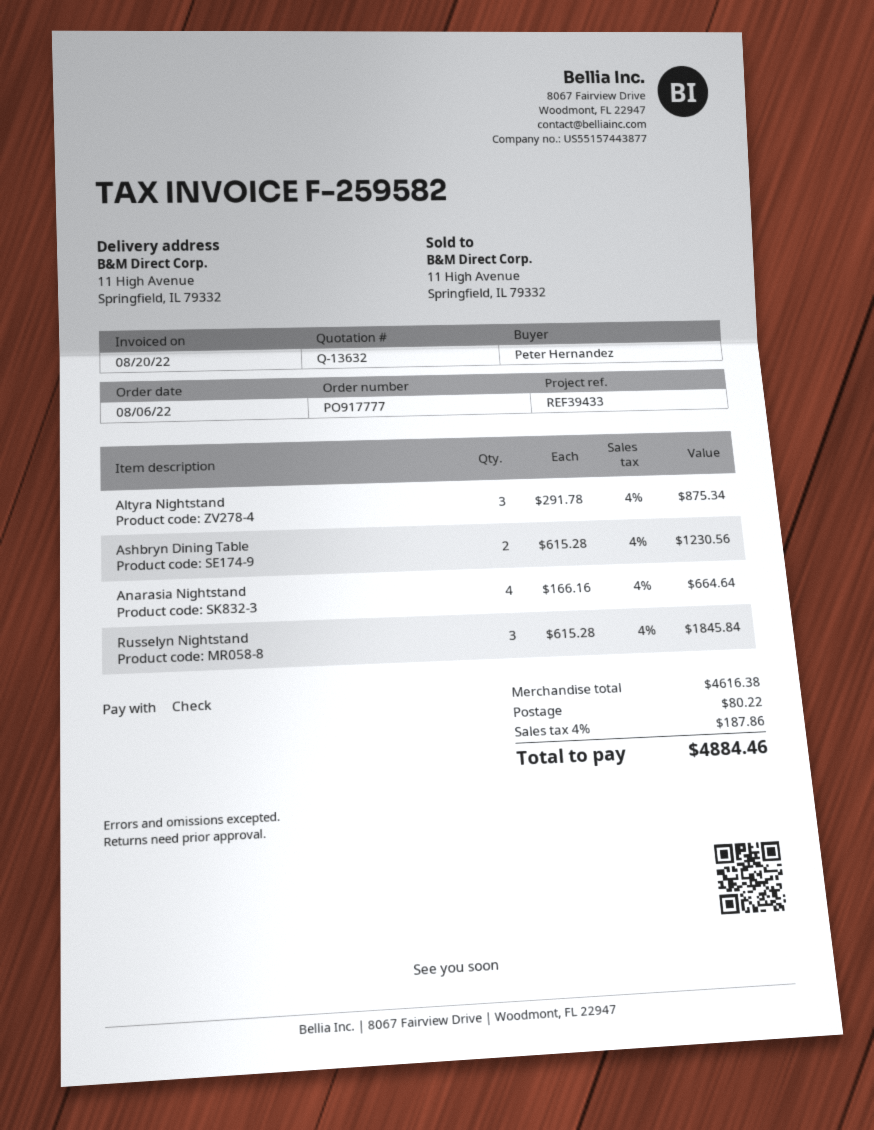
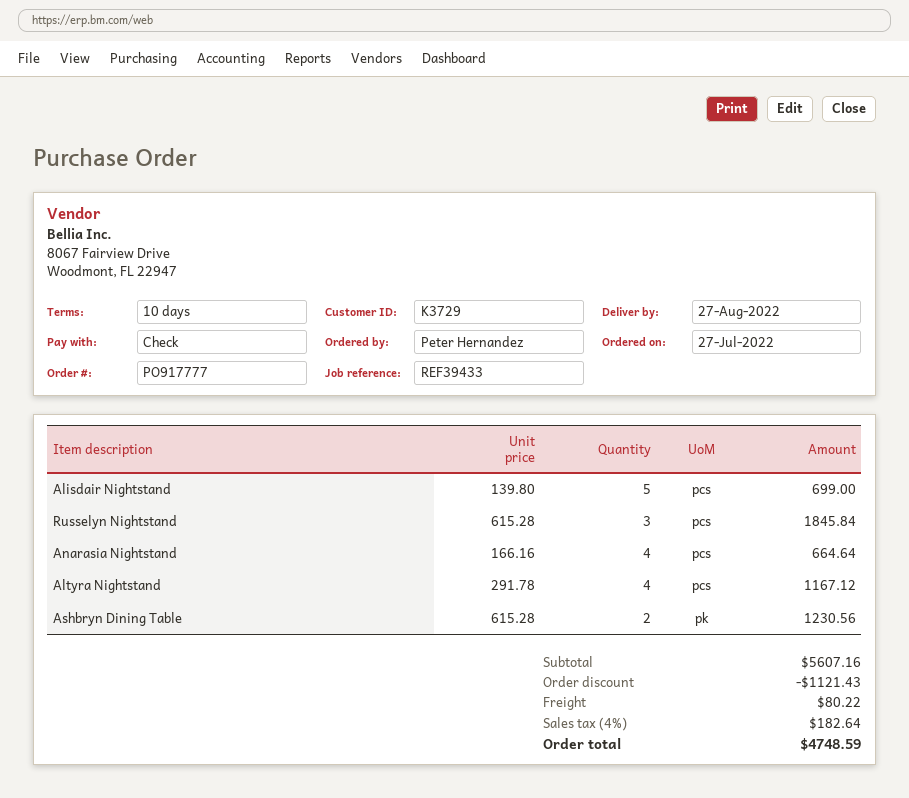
order date: 2022-08-06 -> 2022-07-27
Altyra Nightstand: 3 x 291.78 = 875.34 -> 4 x 291.78 = 1167.12
Alisdair Nightstand: none -> 5 x 139.80 = 699.00
subtotal: 4616.38 -> 5607.16
discount: none -> 1121.43
tax: 4% = 187.86 -> 4% = 182.64
total: 4884.46 -> 4748.59

